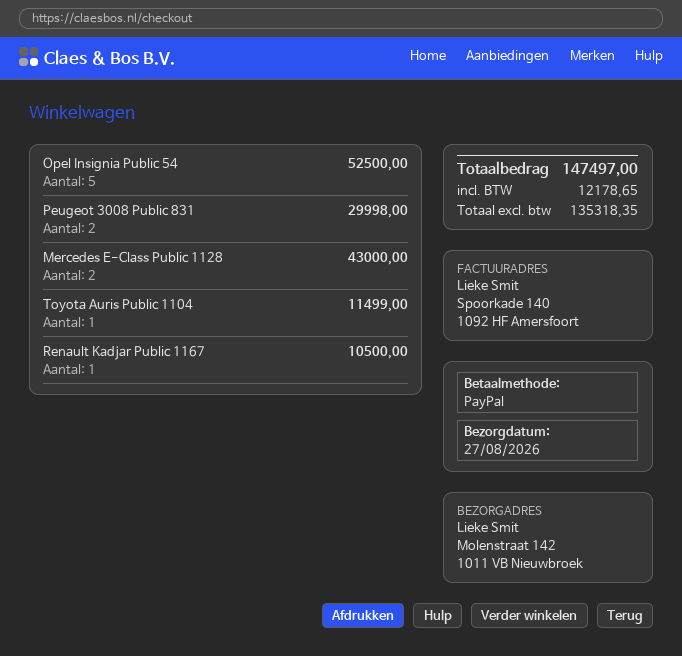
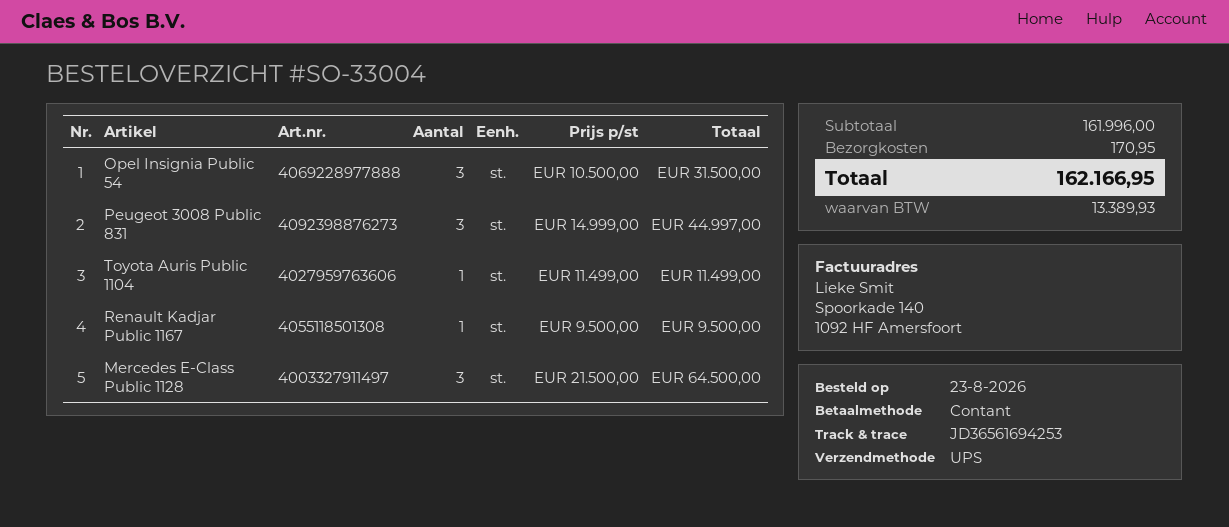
payment method: PayPal -> cash
Opel Insignia Public 54: 5 for 52500.00 -> 3 for 31500.00
Peugeot 3008 Public 831: 2 for 29998.00 -> 3 for 44997.00
Mercedes E-Class Public 1128: 2 for 43000.00 -> 3 for 64500.00
Renault Kadjar Public 1167: 1 for 10500.00 -> 1 for 9500.00
shipping: none -> 170.95
tax: 12178.65 -> 13389.93
total: 147497.00 -> 162166.95

